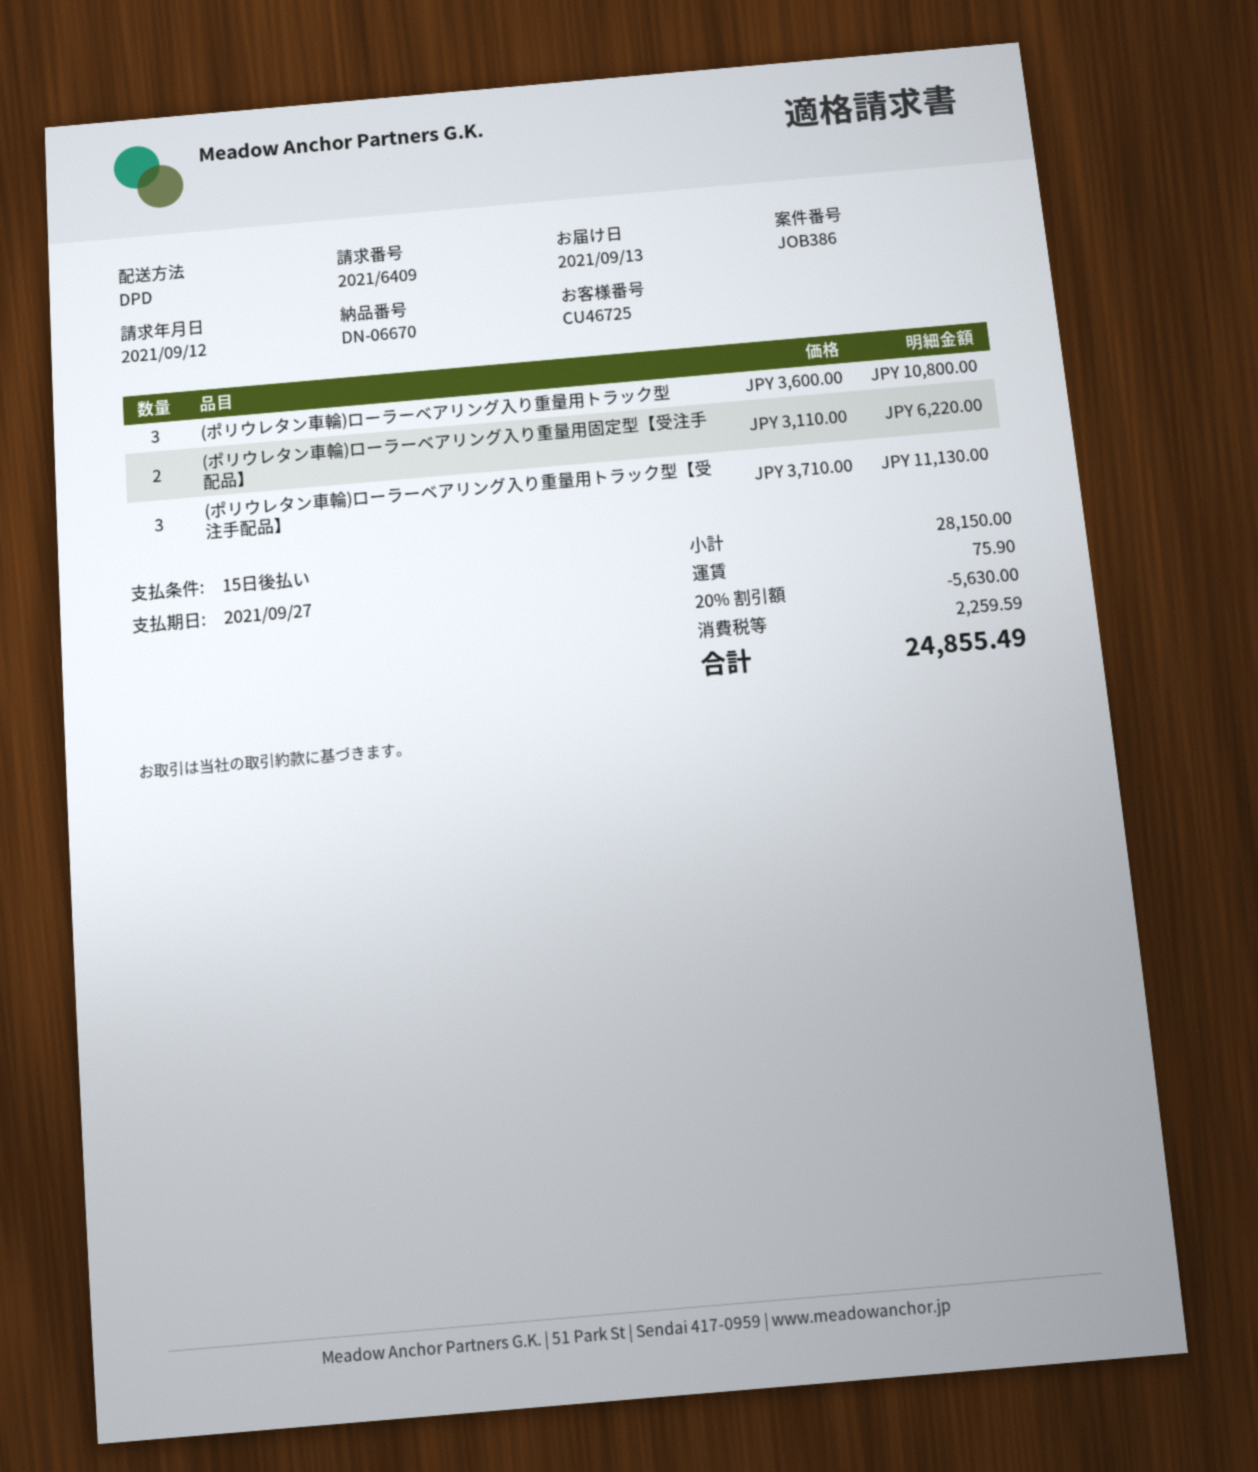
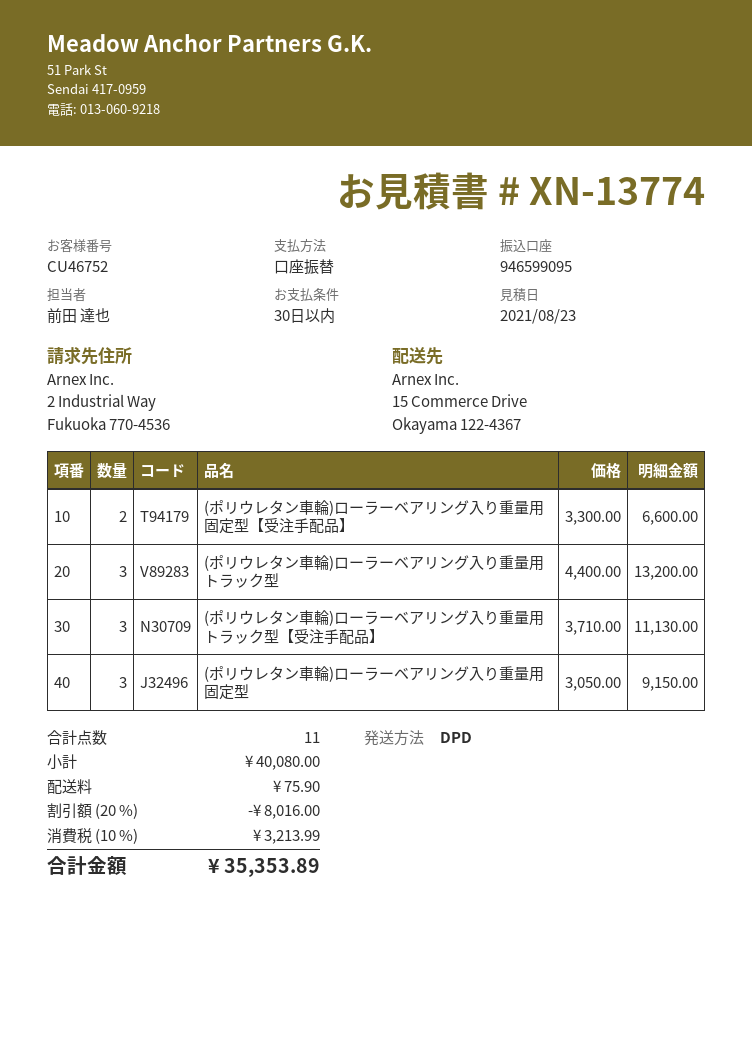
payment terms: 15 days -> 30 days
customer number: CU46725 -> CU46752
(ポリウレタン車輪)ローラーベアリング入り重量用トラック型: 3 x 3600.00 = 10800.00 -> 3 x 4400.00 = 13200.00
(ポリウレタン車輪)ローラーベアリング入り重量用固定型【受注手配品】: 2 x 3110.00 = 6220.00 -> 2 x 3300.00 = 6600.00
(ポリウレタン車輪)ローラーベアリング入り重量用固定型: none -> 3 x 3050.00 = 9150.00
subtotal: 28150.00 -> 40080.00
discount: 20% = 5630.00 -> 20% = 8016.00
tax: 2259.59 -> 3213.99
total: 24855.49 -> 35353.89

